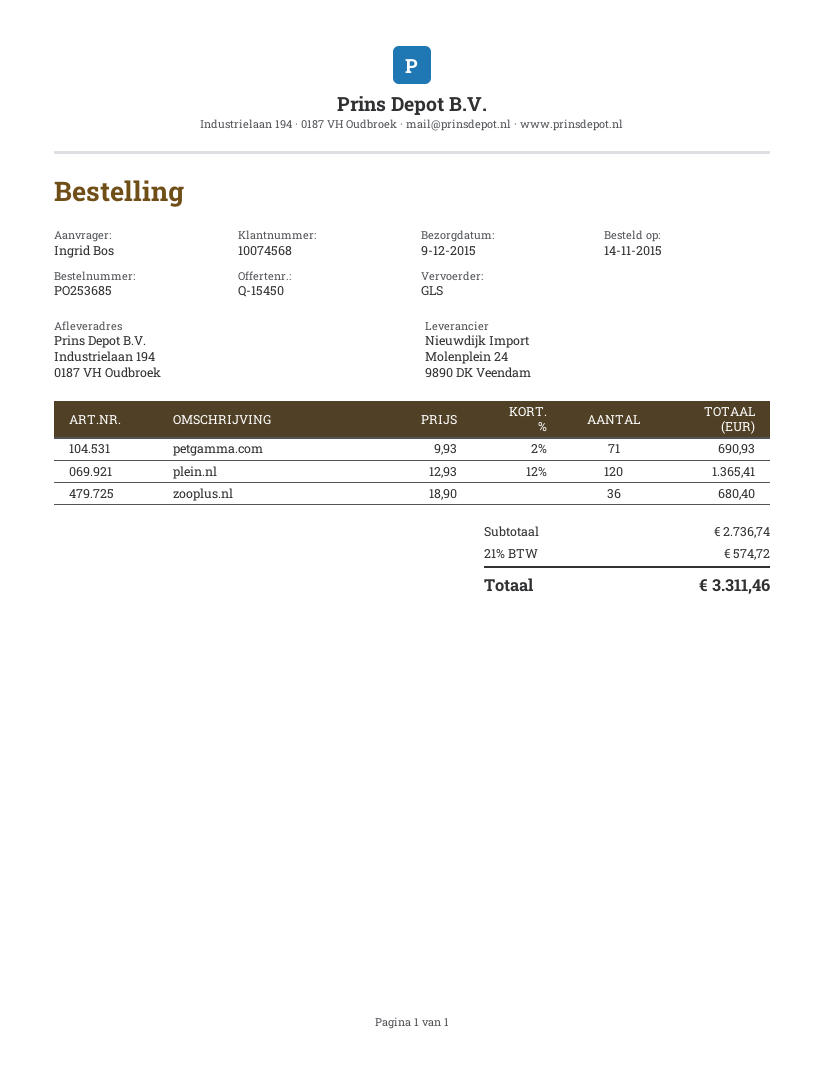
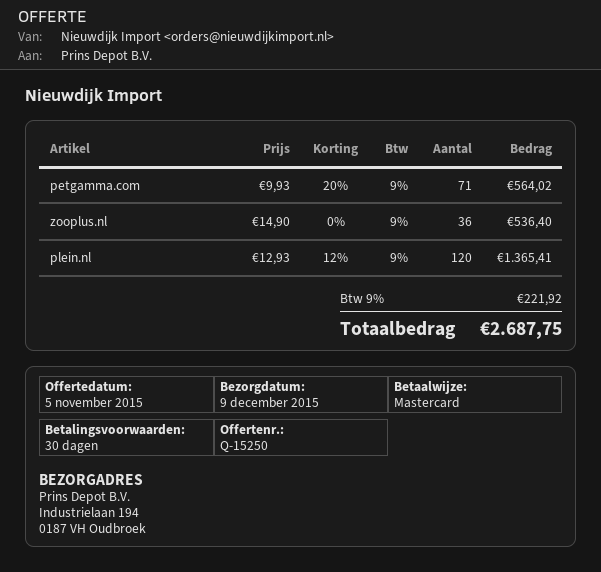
quote number: Q-15450 -> Q-15250
petgamma.com: 71 x 9.93 - 2% = 690.93 -> 71 x 9.93 - 20% = 564.02
zooplus.nl: 36 x 18.90 = 680.40 -> 36 x 14.90 = 536.40
tax: 21% = 574.72 -> 9% = 221.92
total: 3311.46 -> 2687.75

